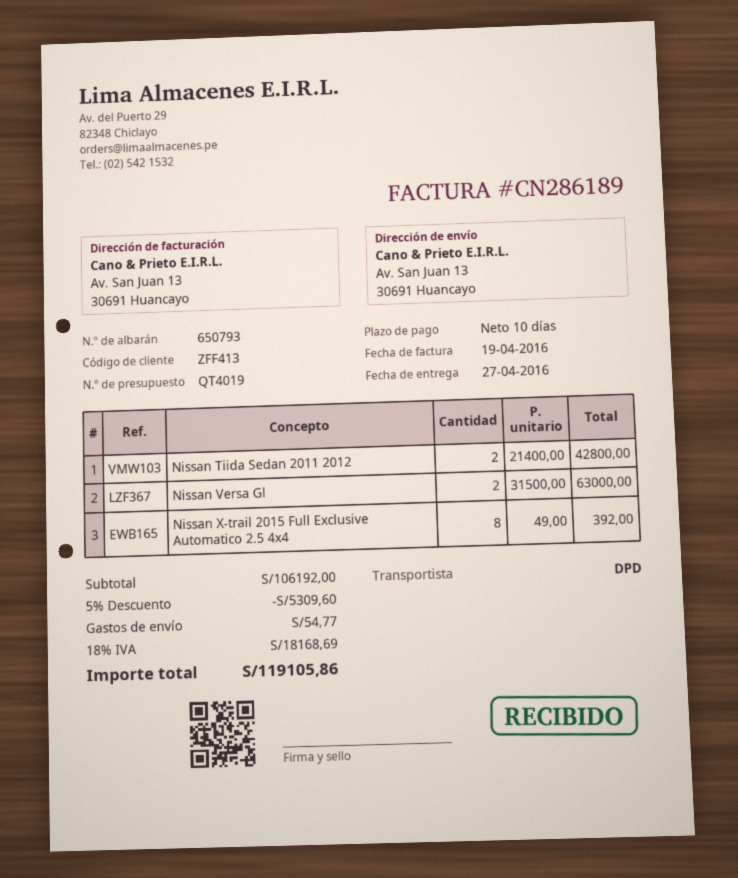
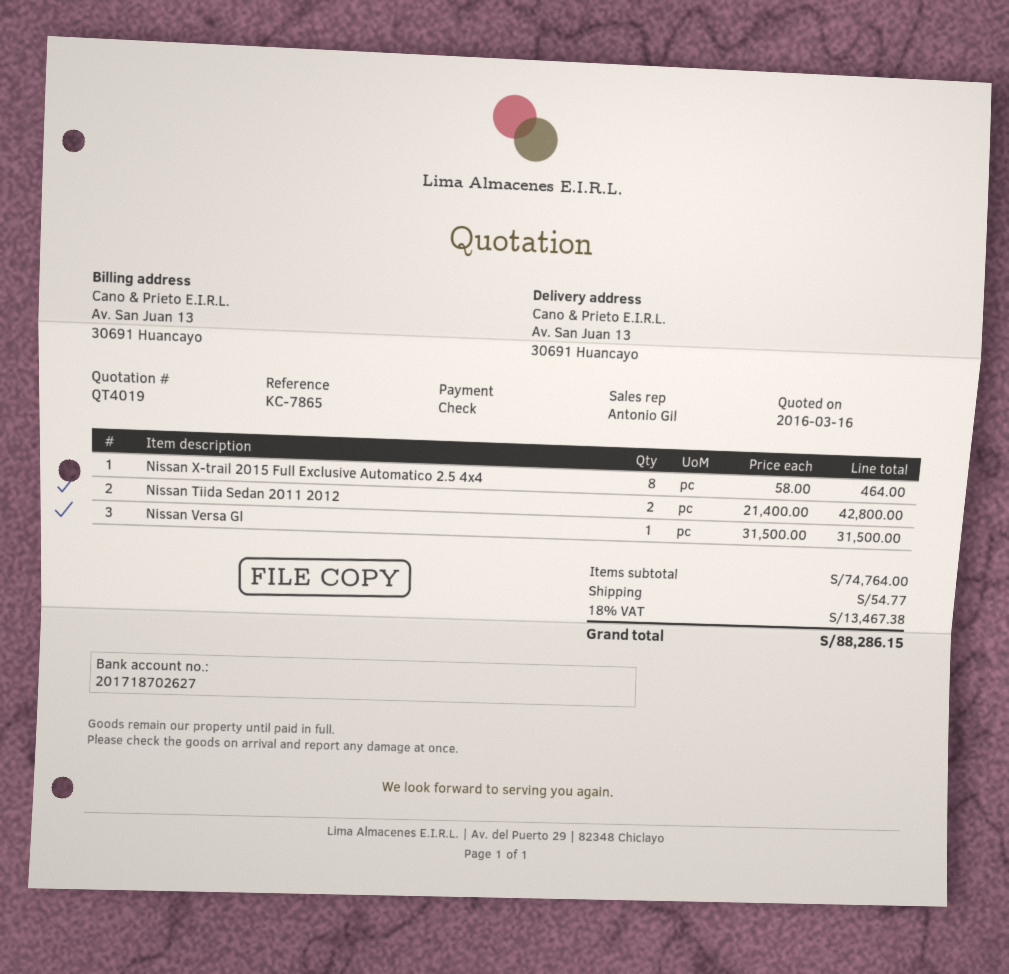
Nissan Versa Gl: 2 x 31500.00 = 63000.00 -> 1 x 31500.00 = 31500.00
Nissan X-trail 2015 Full Exclusive Automatico 2.5 4x4: 8 x 49.00 = 392.00 -> 8 x 58.00 = 464.00
subtotal: 106192.00 -> 74764.00
discount: 5% = 5309.60 -> none
tax: 18% = 18168.69 -> 18% = 13467.38
total: 119105.86 -> 88286.15

